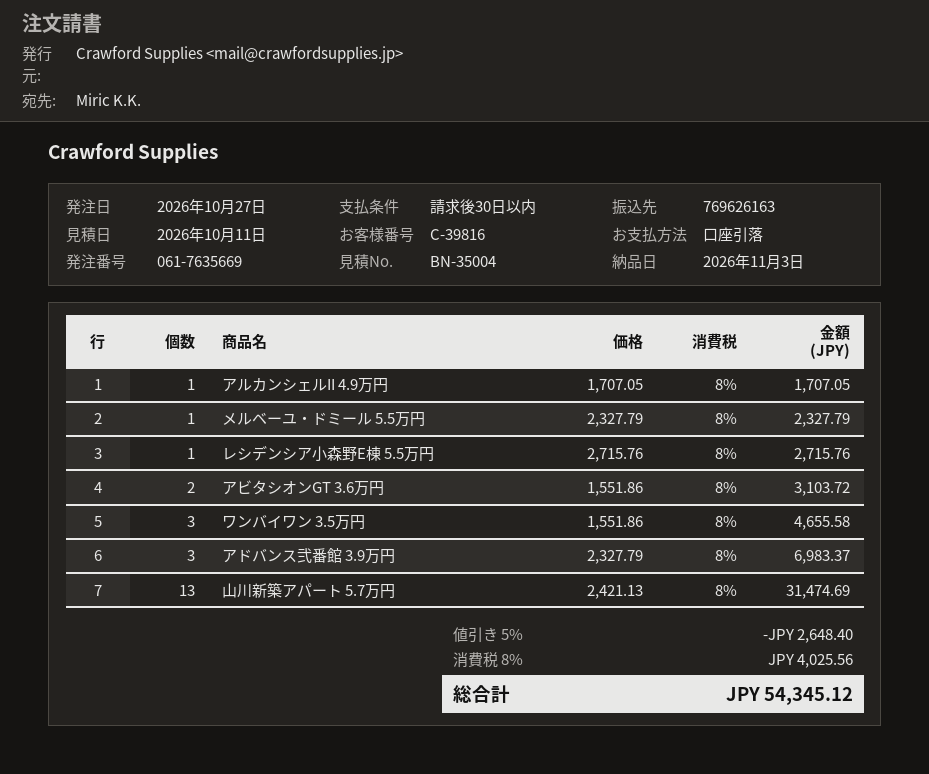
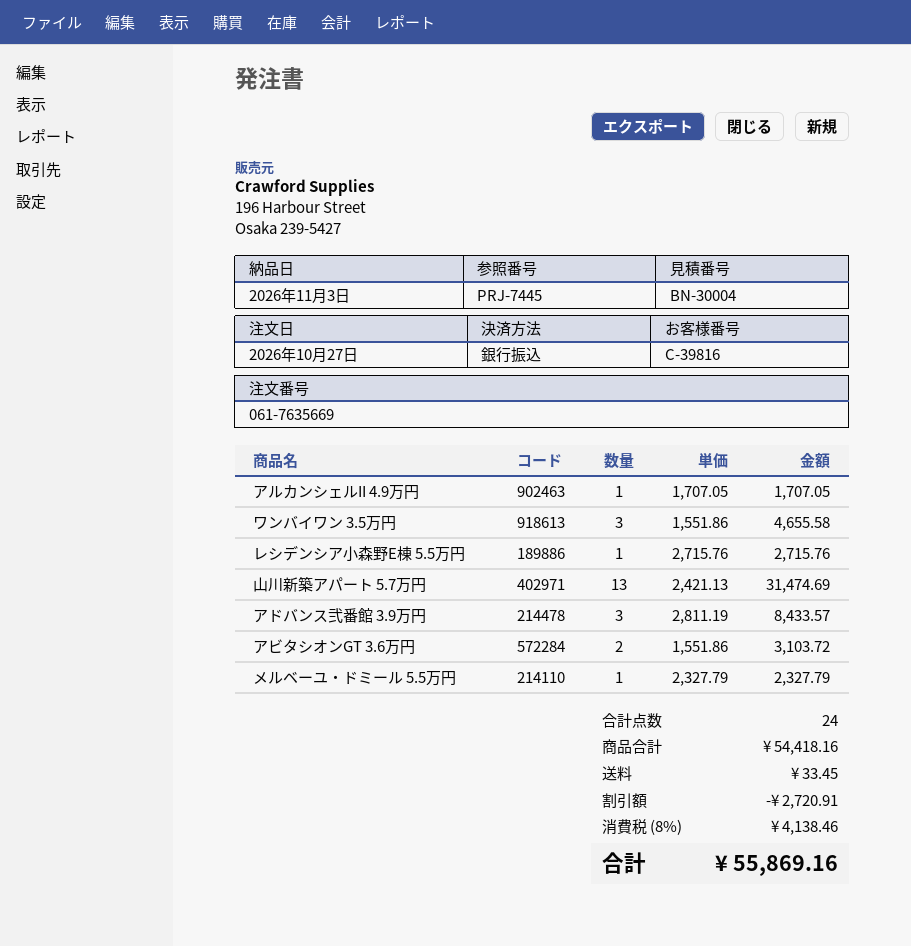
quote number: BN-35004 -> BN-30004
payment method: direct debit -> bank transfer
アドバンス弐番館 3.9万円: 3 x 2327.79 = 6983.37 -> 3 x 2811.19 = 8433.57
discount: 2648.40 -> 2720.91
shipping: none -> 33.45
tax: 8% = 4025.56 -> 8% = 4138.46
total: 54345.12 -> 55869.16

